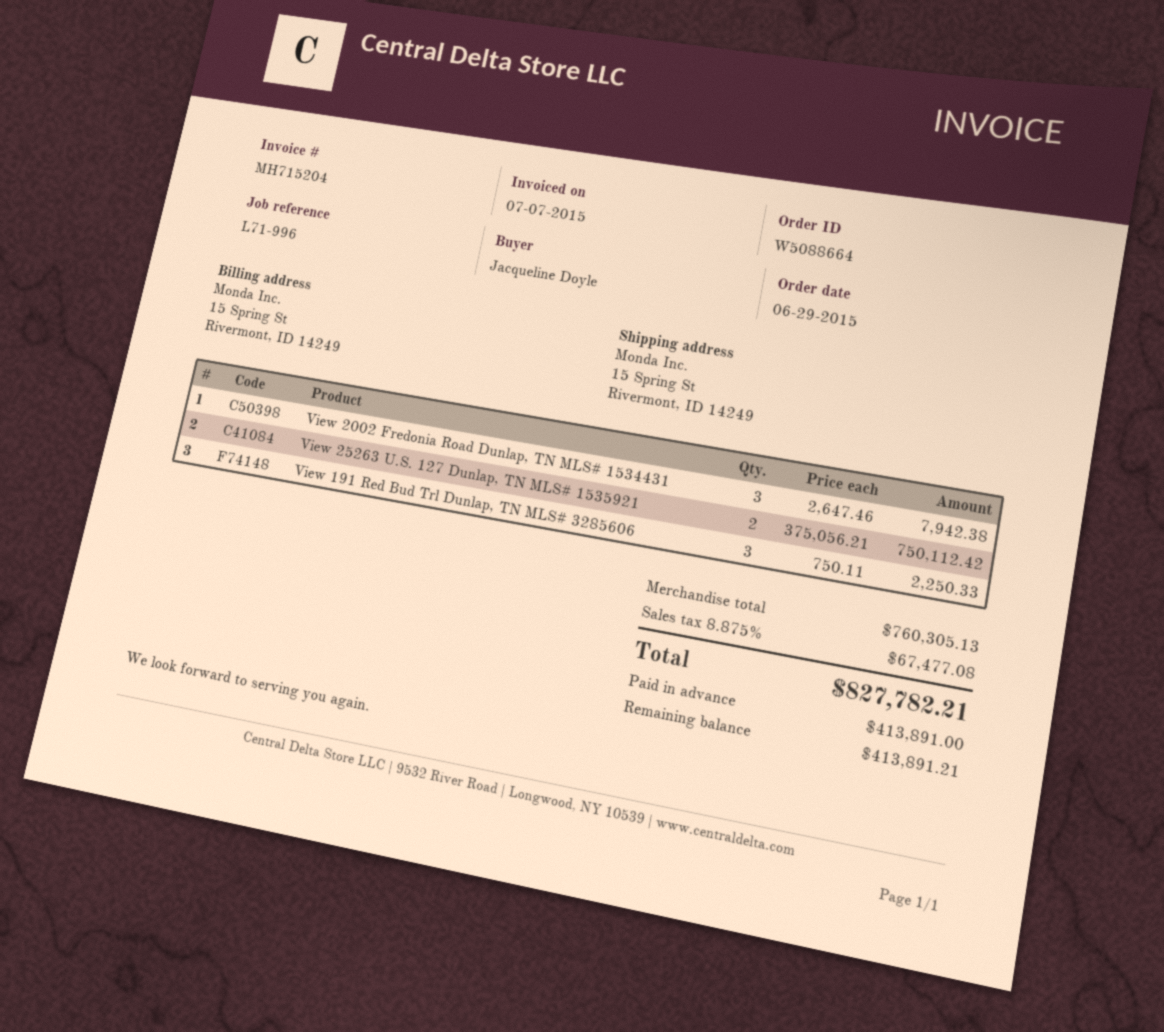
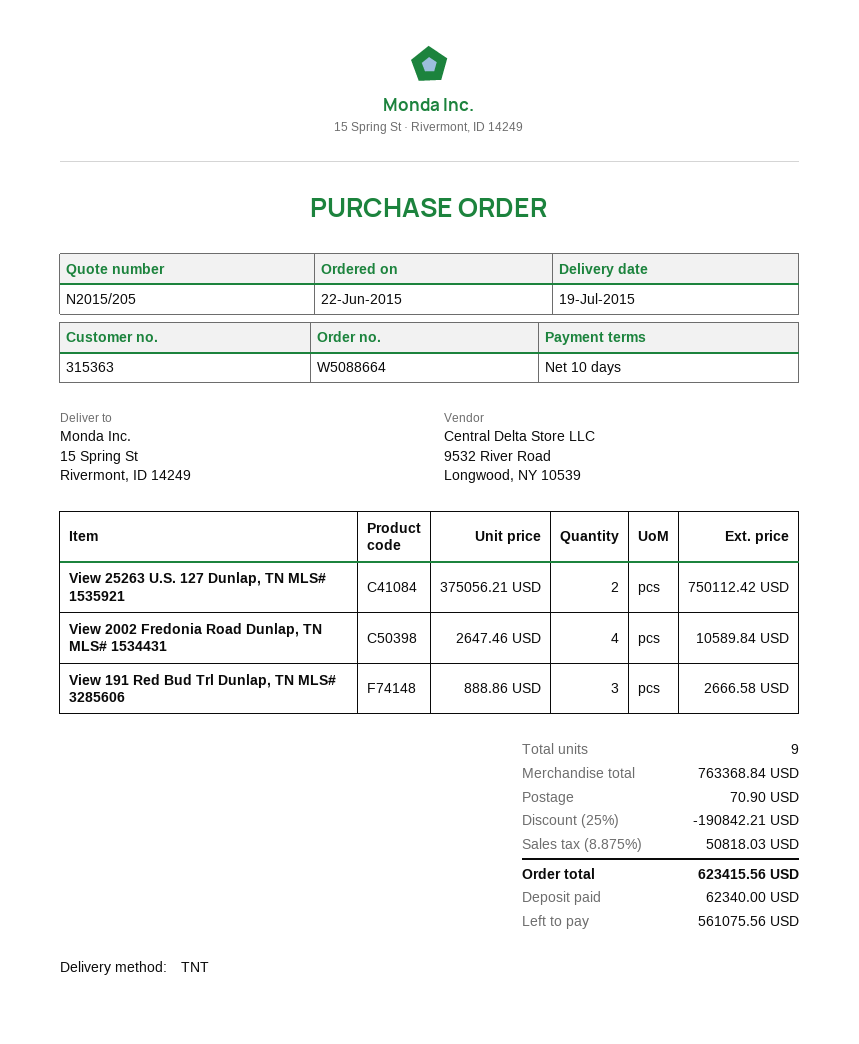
order date: 2015-06-29 -> 2015-06-22
View 2002 Fredonia Road Dunlap, TN MLS# 1534431: 3 x 2647.46 = 7942.38 -> 4 x 2647.46 = 10589.84
View 191 Red Bud Trl Dunlap, TN MLS# 3285606: 3 x 750.11 = 2250.33 -> 3 x 888.86 = 2666.58
subtotal: 760305.13 -> 763368.84
discount: none -> 25% = 190842.21
shipping: none -> 70.90
tax: 8.875% = 67477.08 -> 8.875% = 50818.03
total: 827782.21 -> 623415.56
deposit: 413891.00 -> 62340.00
balance: 413891.21 -> 561075.56

